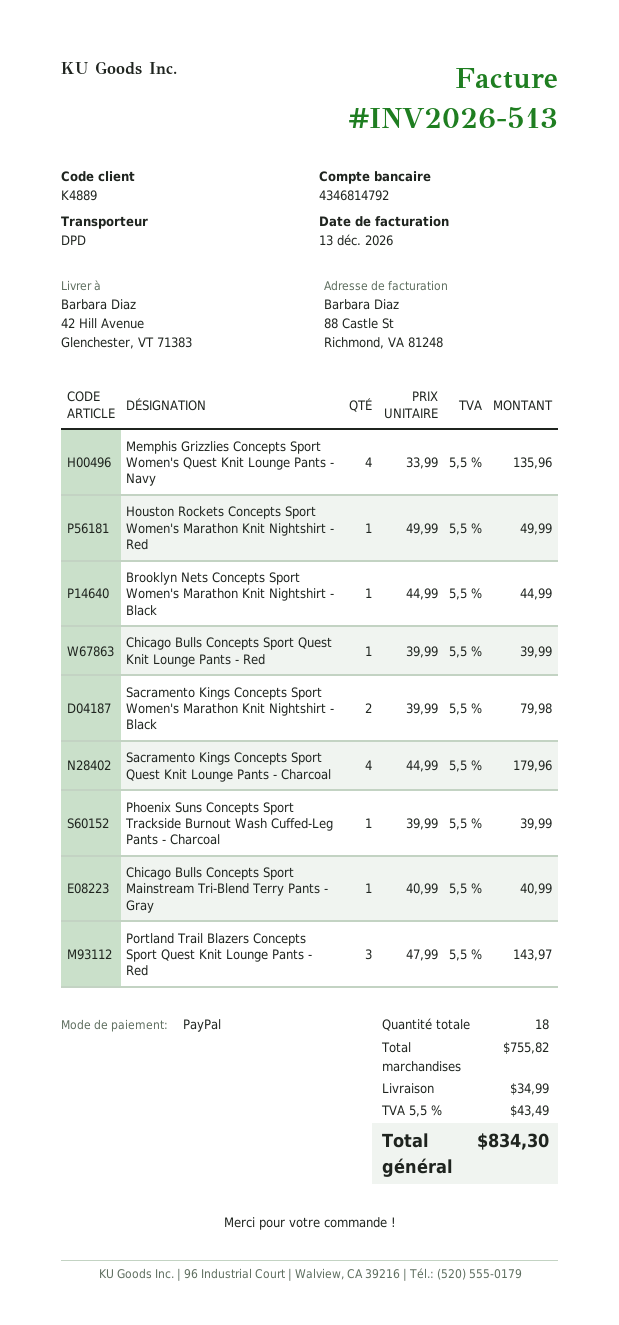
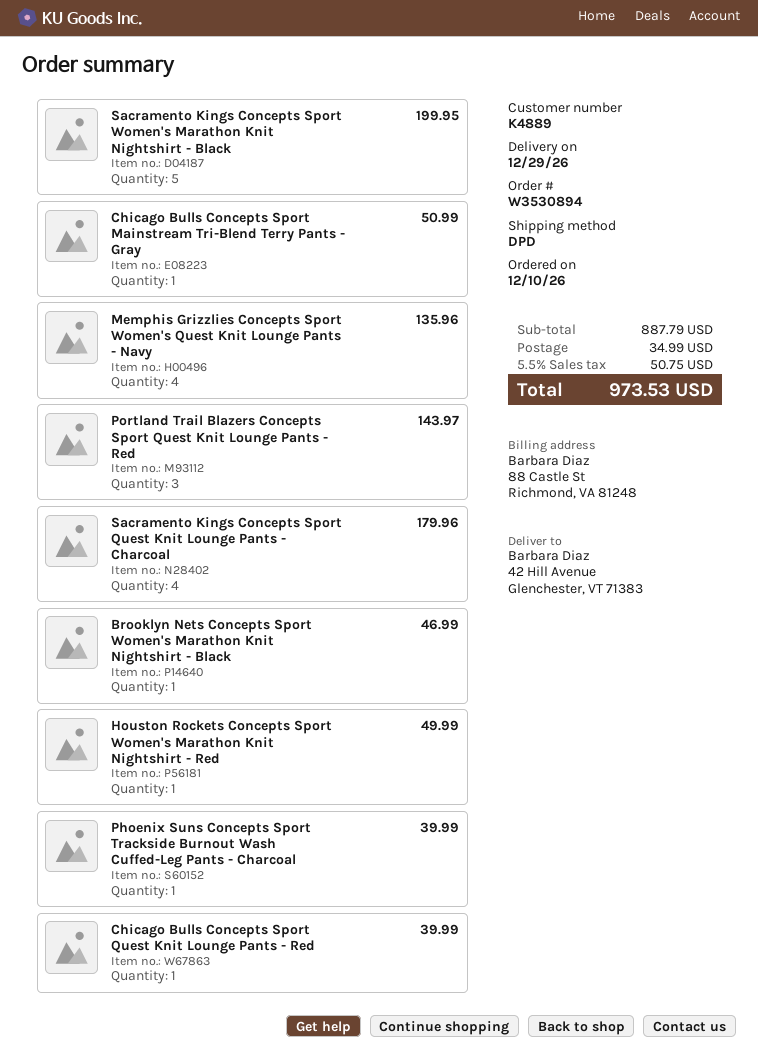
Brooklyn Nets Concepts Sport Women's Marathon Knit Nightshirt - Black: 1 for 44.99 -> 1 for 46.99
Sacramento Kings Concepts Sport Women's Marathon Knit Nightshirt - Black: 2 for 79.98 -> 5 for 199.95
Chicago Bulls Concepts Sport Mainstream Tri-Blend Terry Pants - Gray: 1 for 40.99 -> 1 for 50.99
subtotal: 755.82 -> 887.79
tax: 5.5% = 43.49 -> 5.5% = 50.75
total: 834.30 -> 973.53

